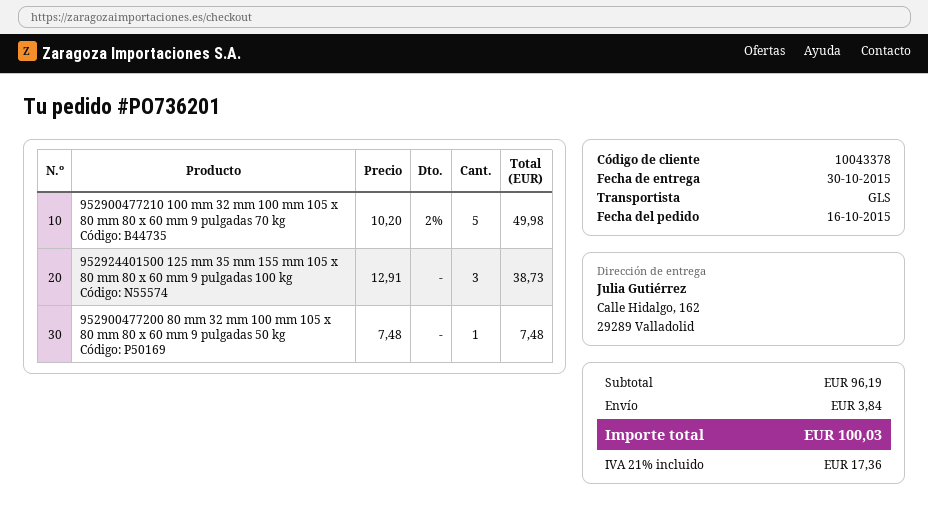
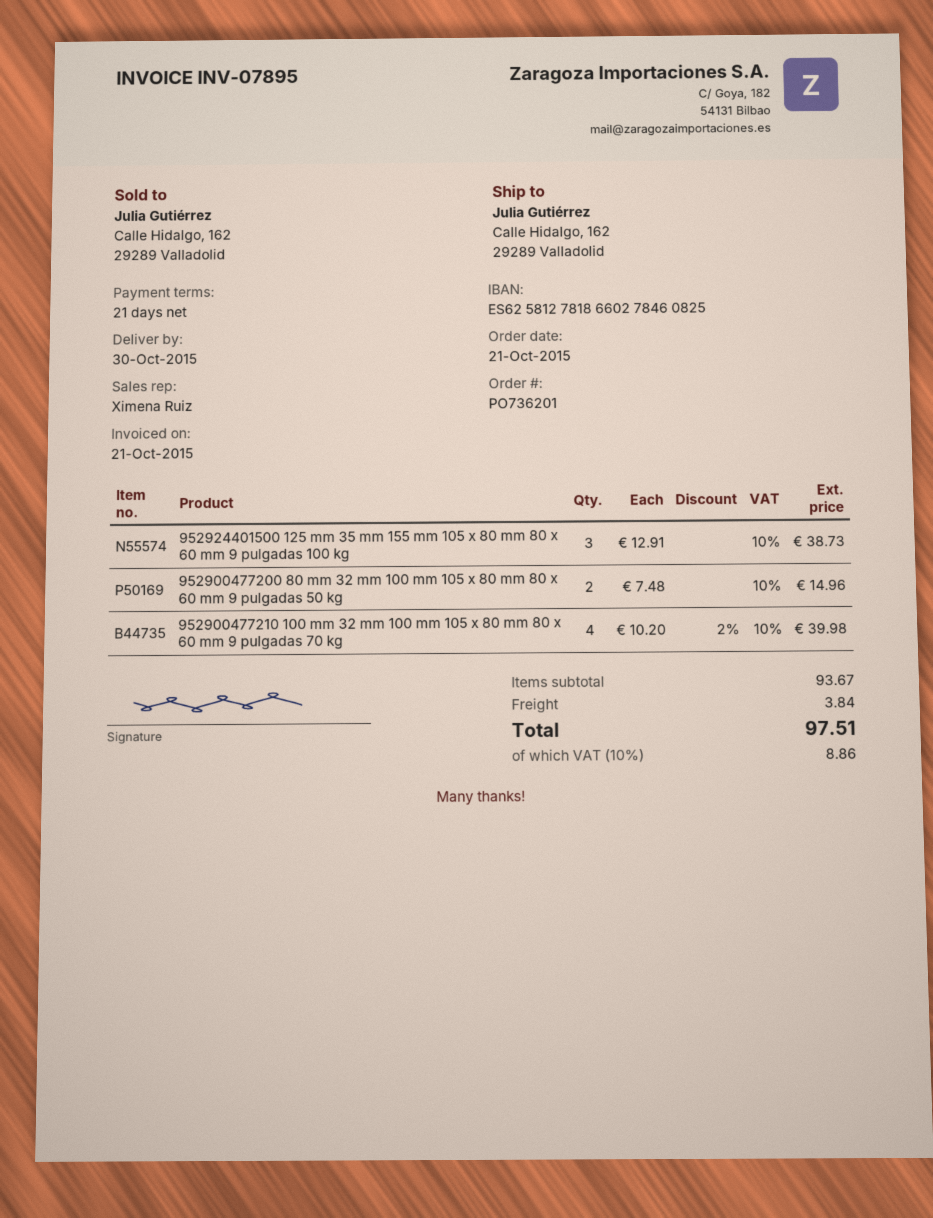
order date: 2015-10-16 -> 2015-10-21
952900477210 100 mm 32 mm 100 mm 105 x 80 mm 80 x 60 mm 9 pulgadas 70 kg: 5 x 10.20 - 2% = 49.98 -> 4 x 10.20 - 2% = 39.98
952900477200 80 mm 32 mm 100 mm 105 x 80 mm 80 x 60 mm 9 pulgadas 50 kg: 1 x 7.48 = 7.48 -> 2 x 7.48 = 14.96
subtotal: 96.19 -> 93.67
tax: 21% = 17.36 -> 10% = 8.86
total: 100.03 -> 97.51

